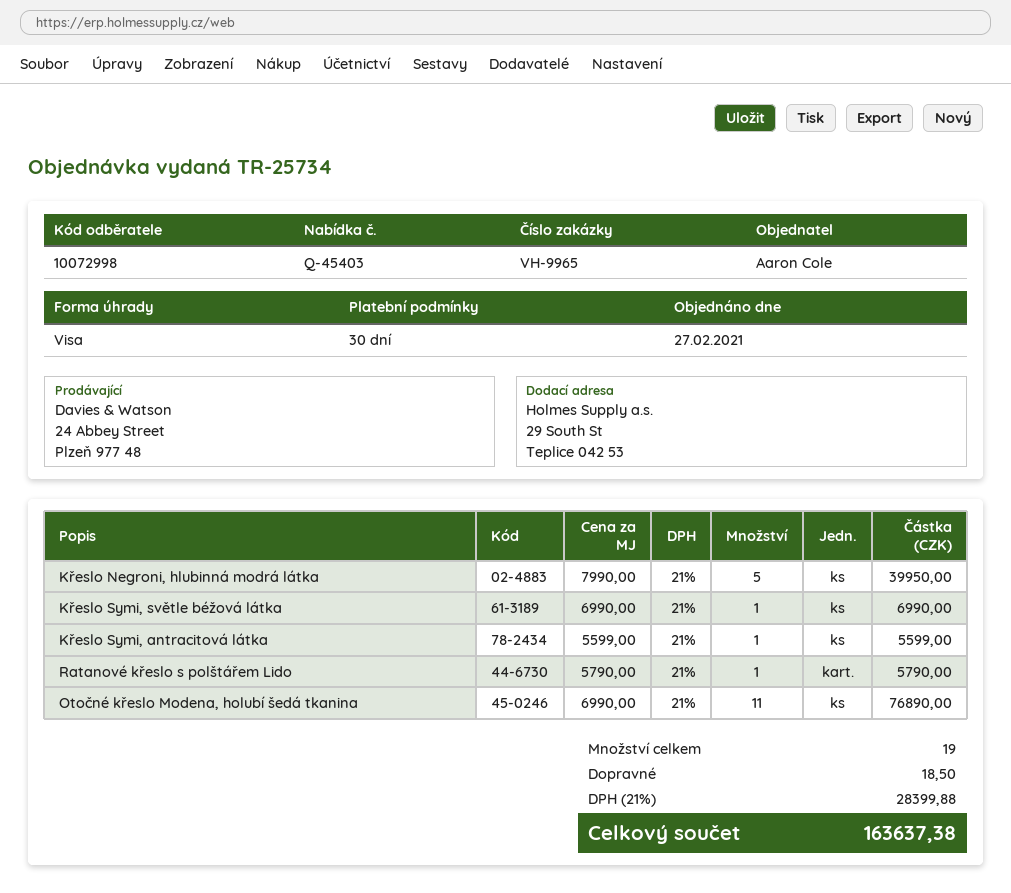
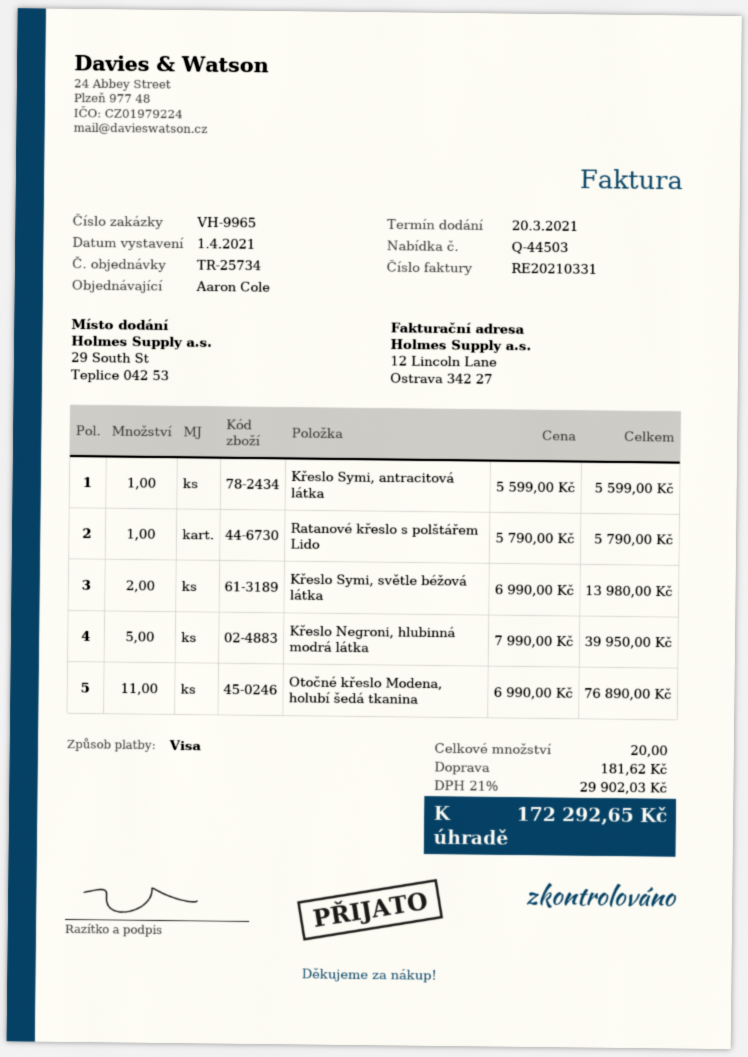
quote number: Q-45403 -> Q-44503
Křeslo Symi, světle béžová látka: 1 x 6990.00 = 6990.00 -> 2 x 6990.00 = 13980.00
total quantity: 19 -> 20
shipping: 18.50 -> 181.62
tax: 21% = 28399.88 -> 21% = 29902.03
total: 163637.38 -> 172292.65

